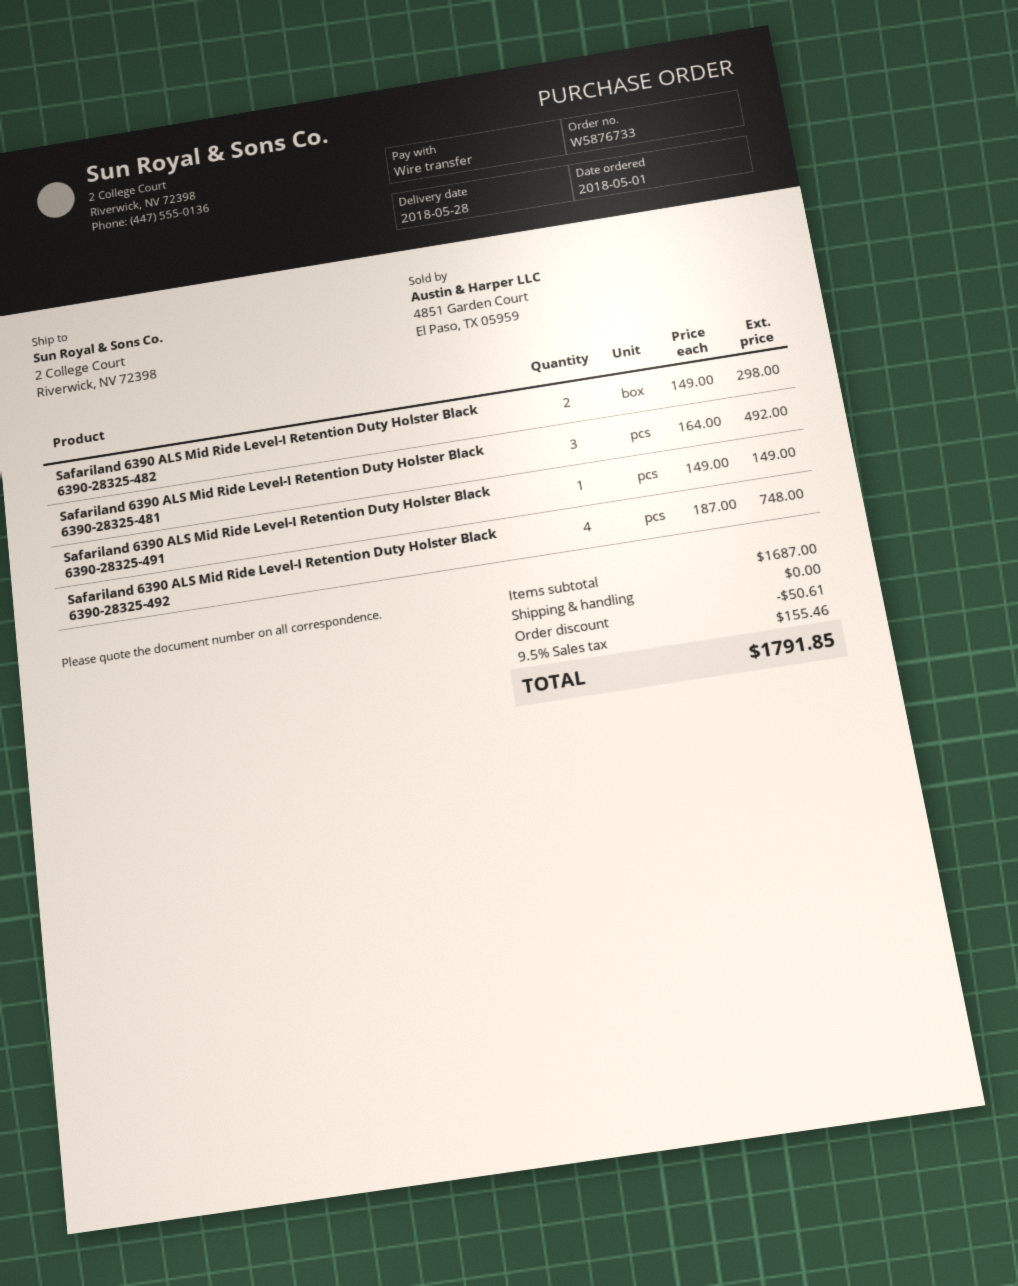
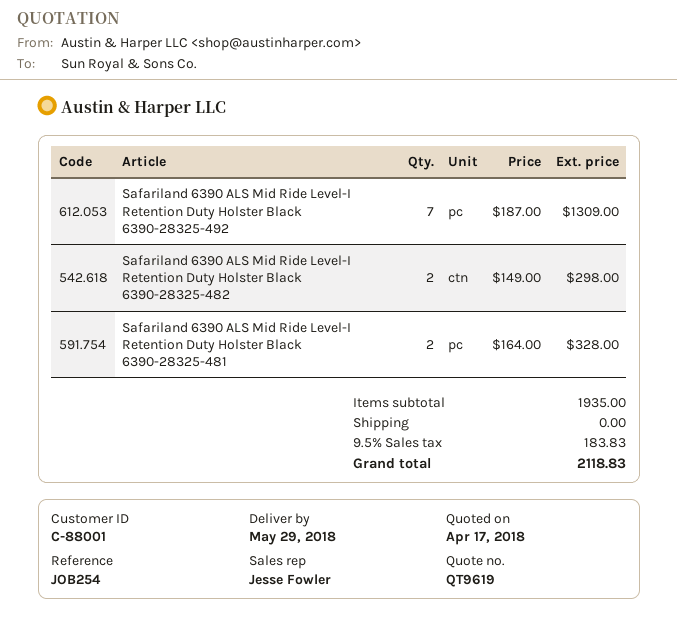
delivery date: 2018-05-28 -> 2018-05-29
Safariland 6390 ALS Mid Ride Level-I Retention Duty Holster Black 6390-28325-481: 3 x 164.00 = 492.00 -> 2 x 164.00 = 328.00
Safariland 6390 ALS Mid Ride Level-I Retention Duty Holster Black 6390-28325-491: 1 x 149.00 = 149.00 -> none
Safariland 6390 ALS Mid Ride Level-I Retention Duty Holster Black 6390-28325-492: 4 x 187.00 = 748.00 -> 7 x 187.00 = 1309.00
subtotal: 1687.00 -> 1935.00
discount: 50.61 -> none
tax: 9.5% = 155.46 -> 9.5% = 183.83
total: 1791.85 -> 2118.83

